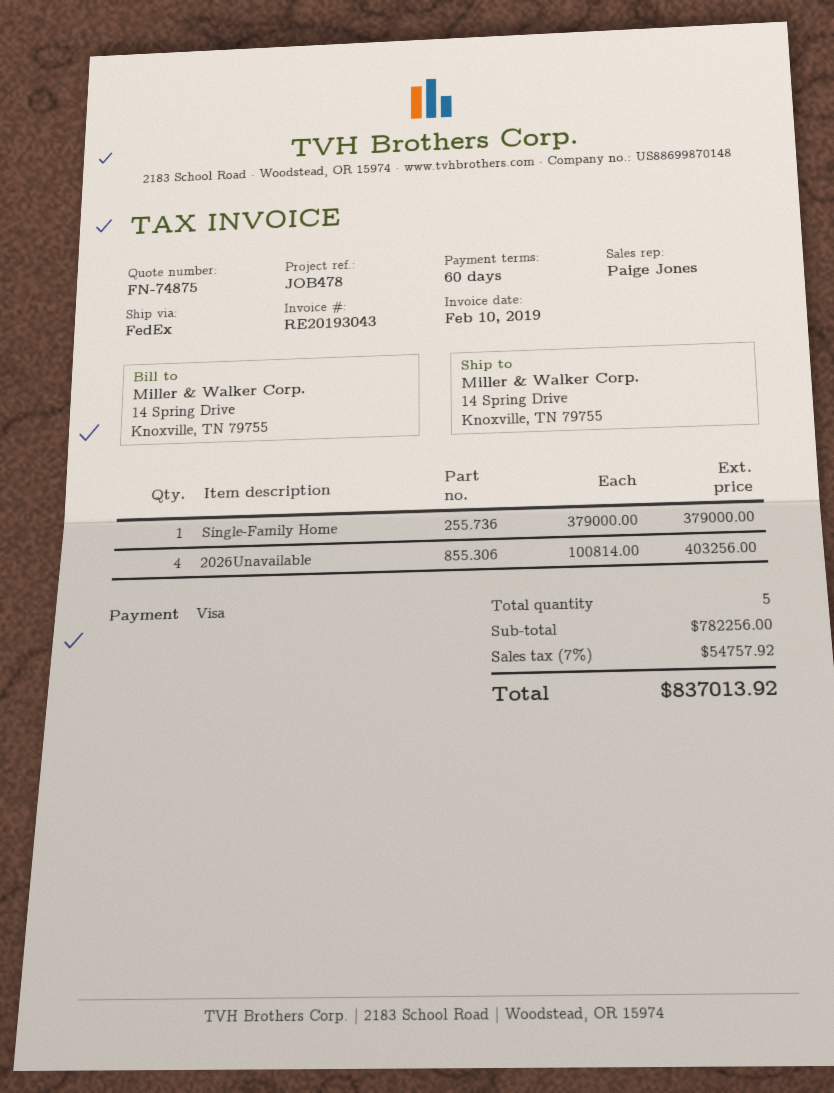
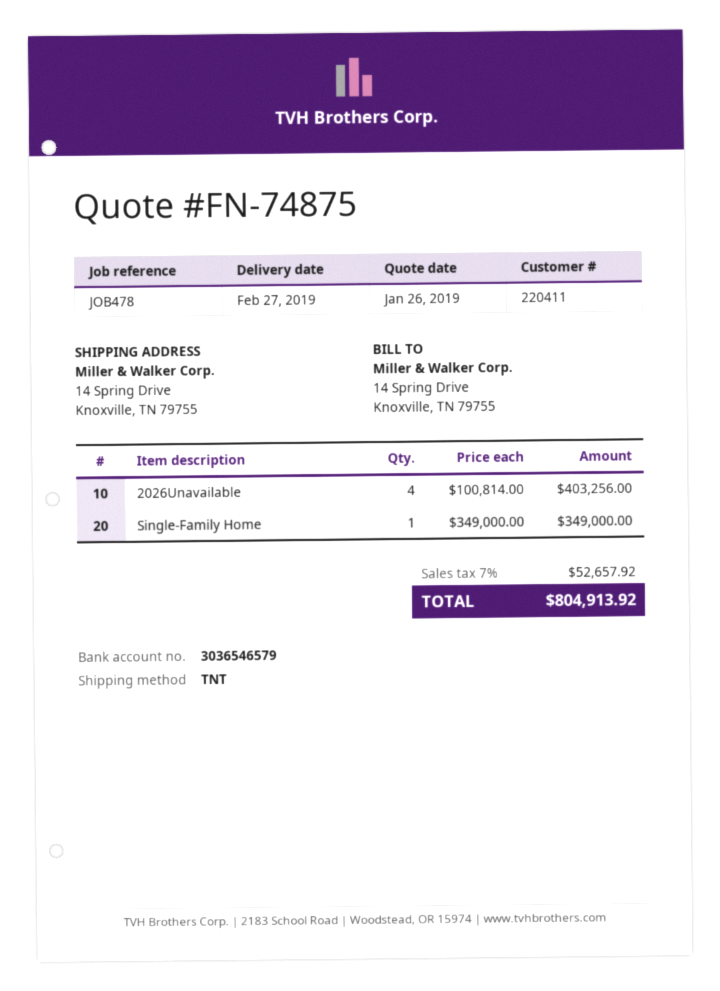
shipping method: FedEx -> TNT
Single-Family Home: 1 x 379000.00 = 379000.00 -> 1 x 349000.00 = 349000.00
tax: 7% = 54757.92 -> 7% = 52657.92
total: 837013.92 -> 804913.92

